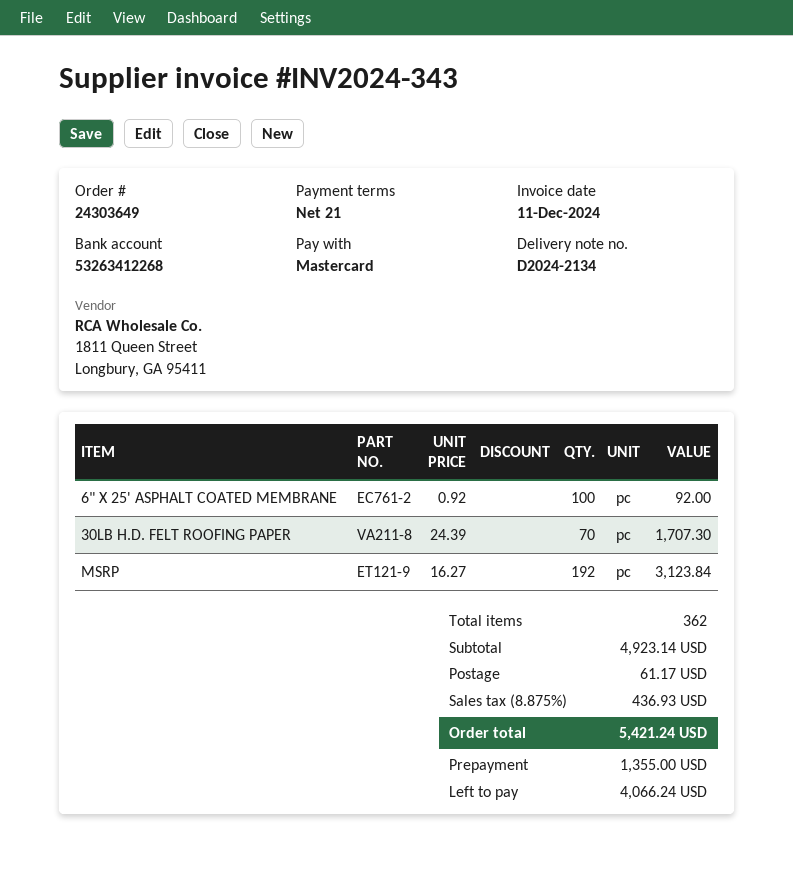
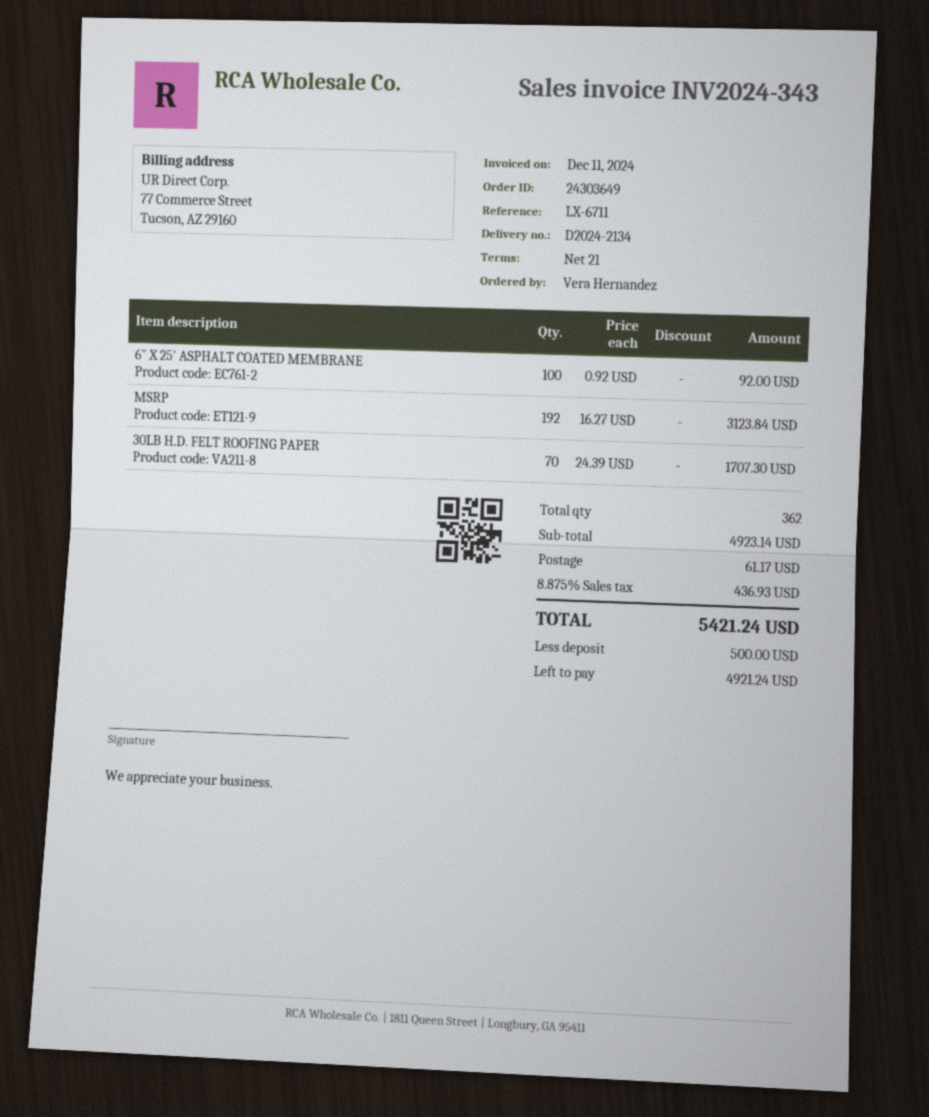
deposit: 1355.00 -> 500.00
balance: 4066.24 -> 4921.24

